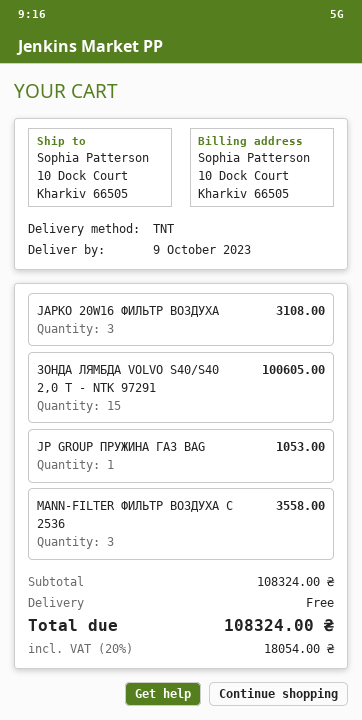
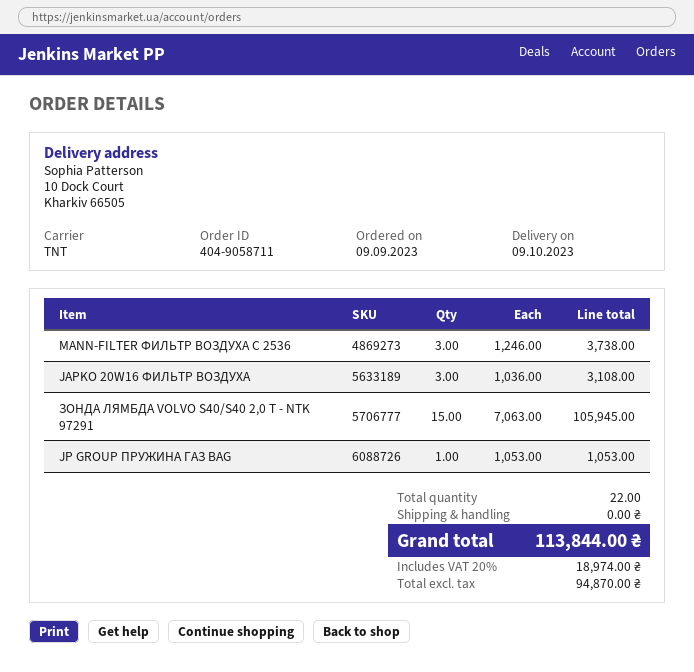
ЗОНДА ЛЯМБДА VOLVO S40/S40 2,0 T - NTK 97291: 15 for 100605.00 -> 15 for 105945.00
MANN-FILTER ФИЛЬТР ВОЗДУХА C 2536: 3 for 3558.00 -> 3 for 3738.00
tax: 20% = 18054.00 -> 20% = 18974.00
total: 108324.00 -> 113844.00

